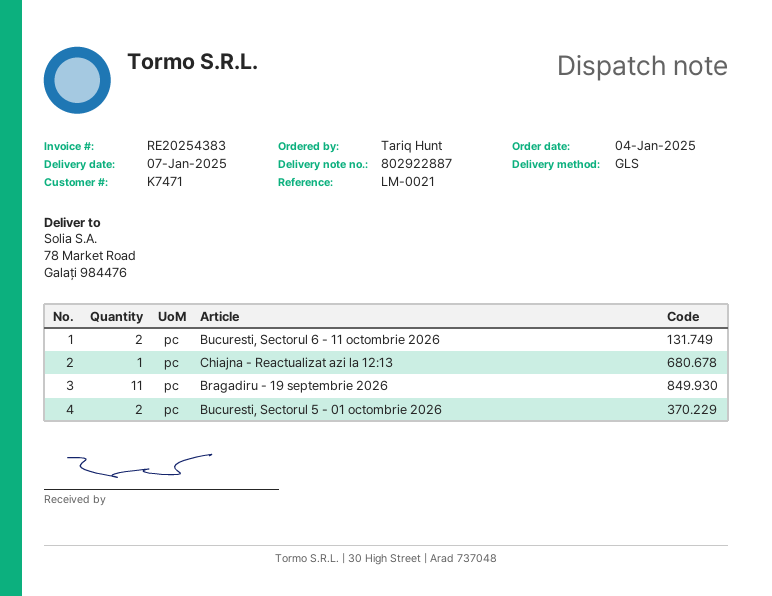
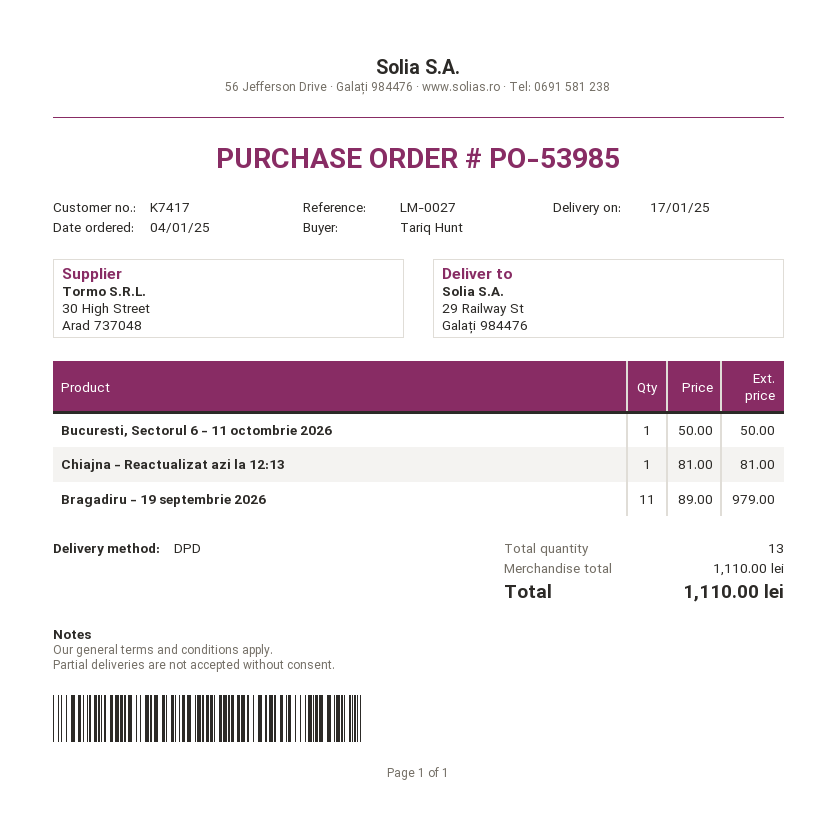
delivery date: 2025-01-07 -> 2025-01-17
customer number: K7471 -> K7417
reference: LM-0021 -> LM-0027
shipping method: GLS -> DPD
ship to: 78 Market Road, Galați 984476 -> 29 Railway St, Galați 984476
Bucuresti, Sectorul 6 - 11 octombrie 2026: 2 -> 1
Bucuresti, Sectorul 5 - 01 octombrie 2026: 2 -> none

